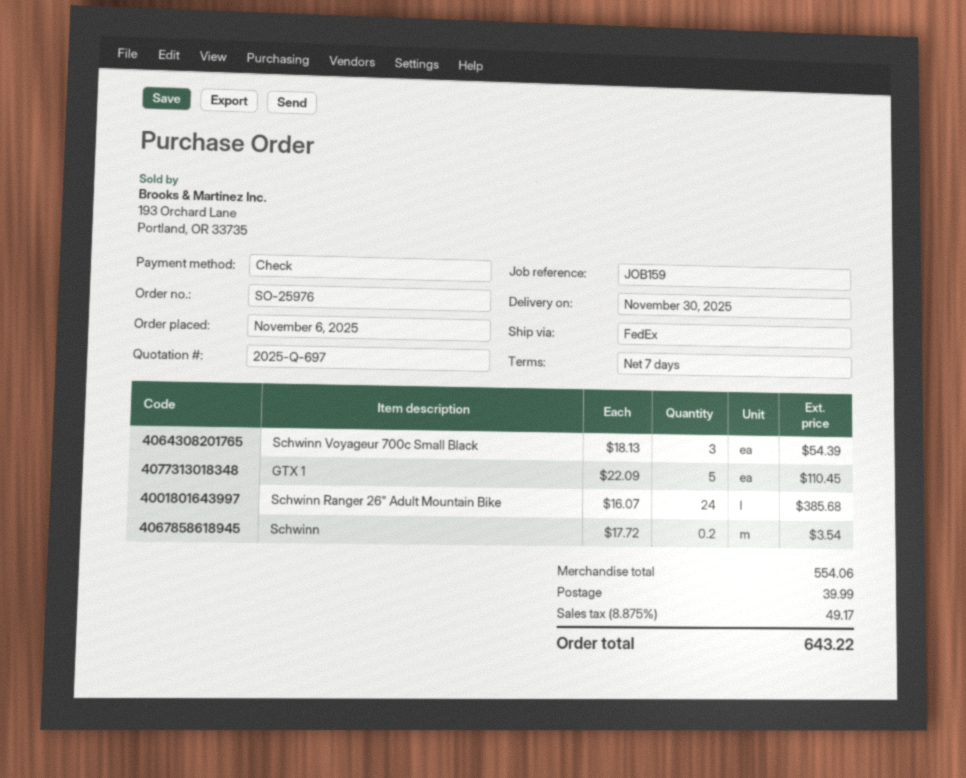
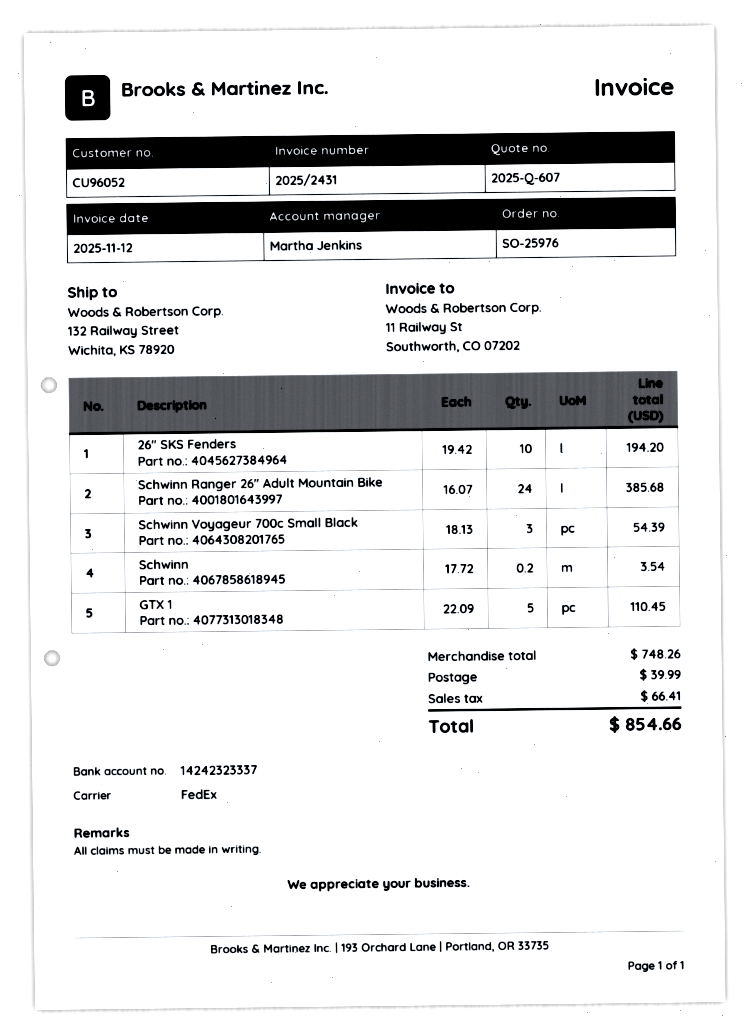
quote number: 2025-Q-697 -> 2025-Q-607
26" SKS Fenders: none -> 10 x 19.42 = 194.20
subtotal: 554.06 -> 748.26
tax: 49.17 -> 66.41
total: 643.22 -> 854.66

